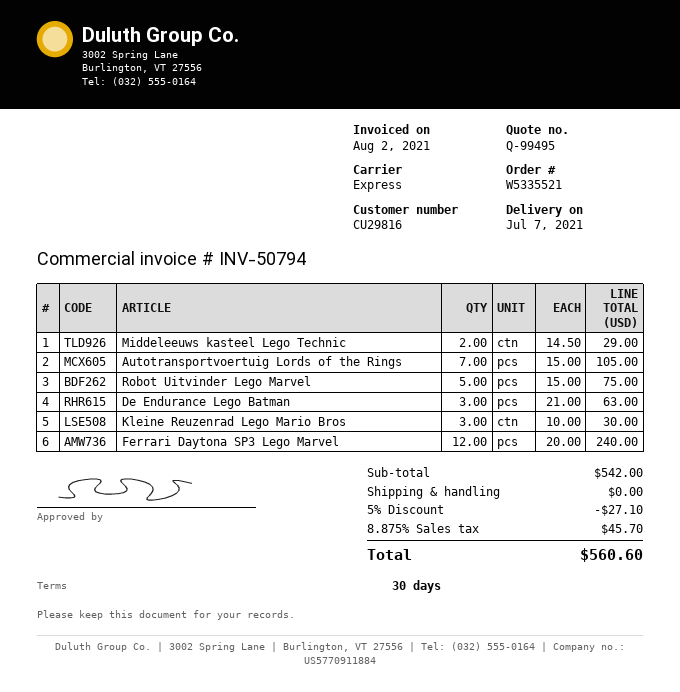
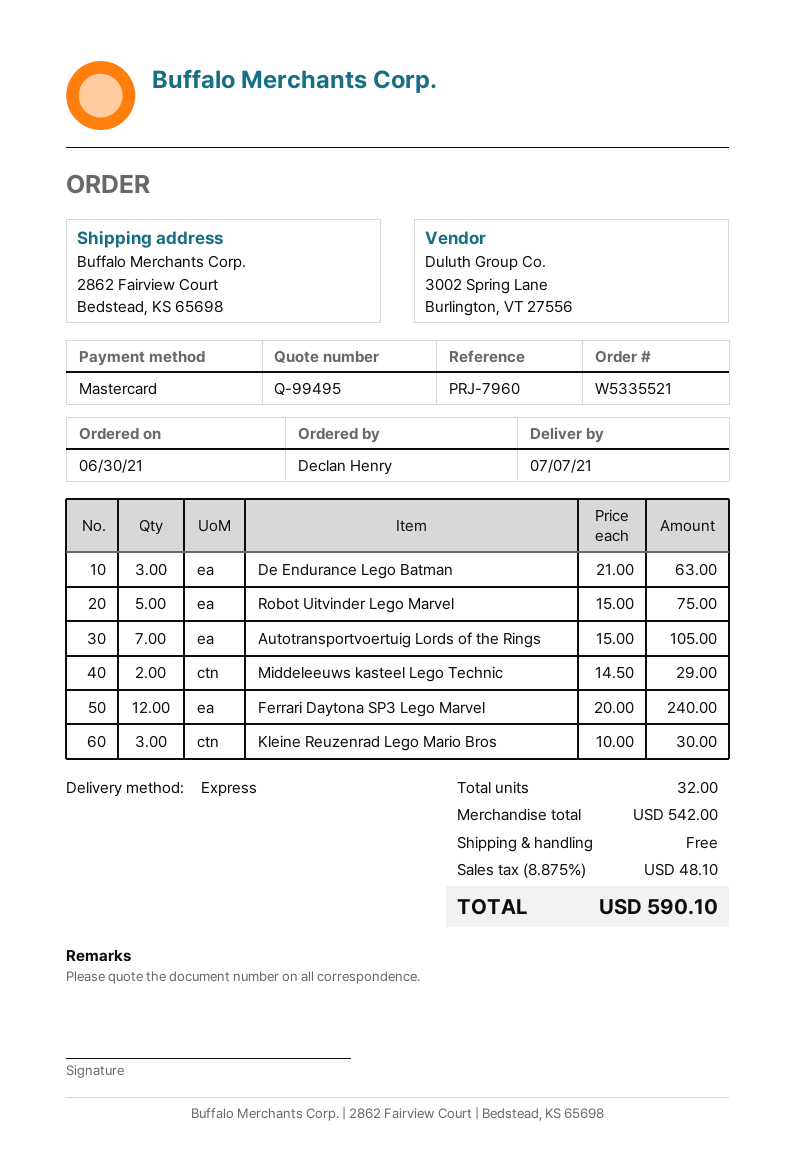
discount: 5% = 27.10 -> none
tax: 8.875% = 45.70 -> 8.875% = 48.10
total: 560.60 -> 590.10

